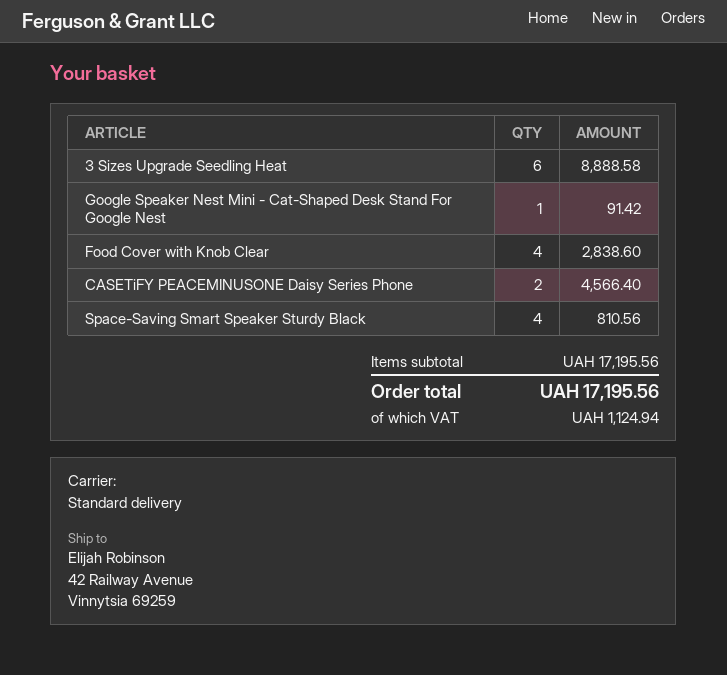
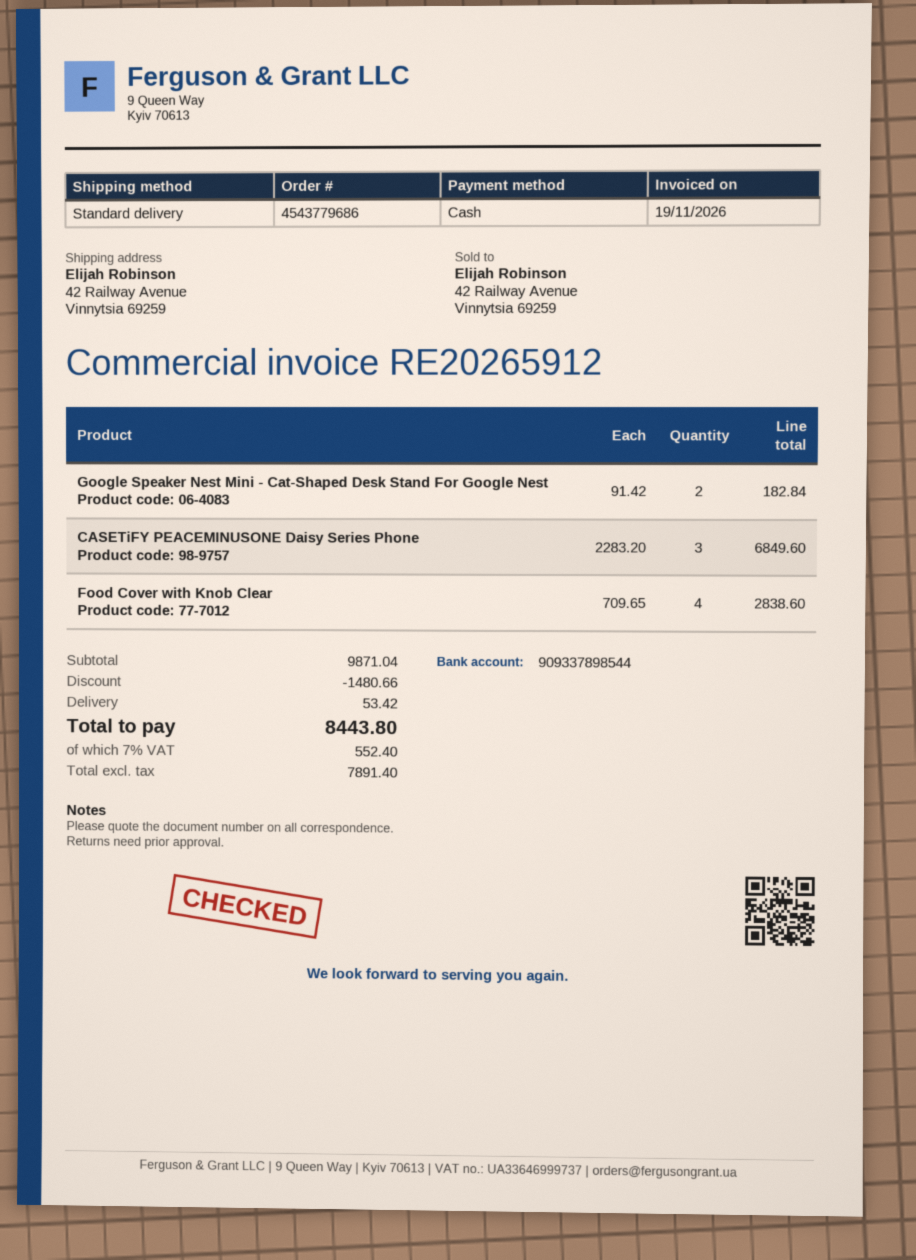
3 Sizes Upgrade Seedling Heat: 6 for 8888.58 -> none
Google Speaker Nest Mini - Cat-Shaped Desk Stand For Google Nest: 1 for 91.42 -> 2 for 182.84
CASETiFY PEACEMINUSONE Daisy Series Phone: 2 for 4566.40 -> 3 for 6849.60
Space-Saving Smart Speaker Sturdy Black: 4 for 810.56 -> none
subtotal: 17195.56 -> 9871.04
discount: none -> 1480.66
shipping: none -> 53.42
tax: 1124.94 -> 552.40
total: 17195.56 -> 8443.80

